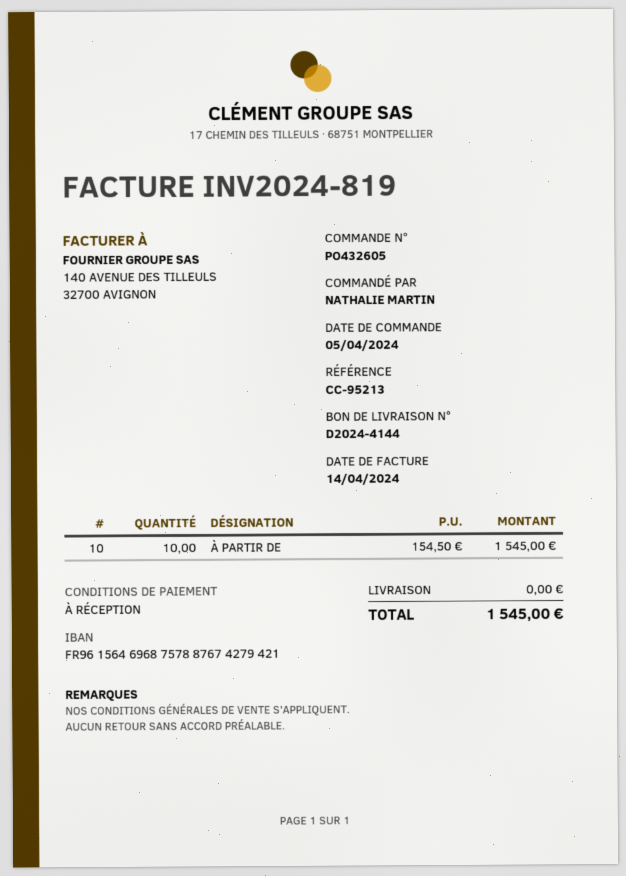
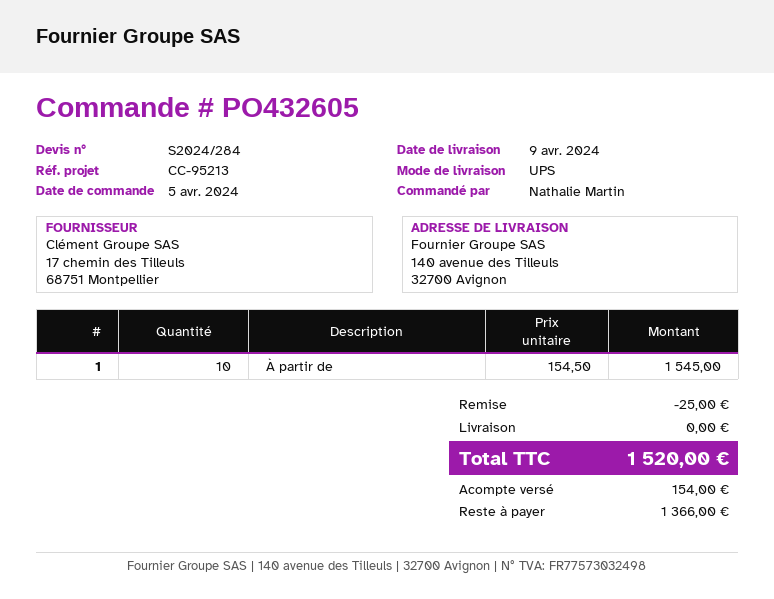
discount: none -> 25.00
total: 1545.00 -> 1520.00

